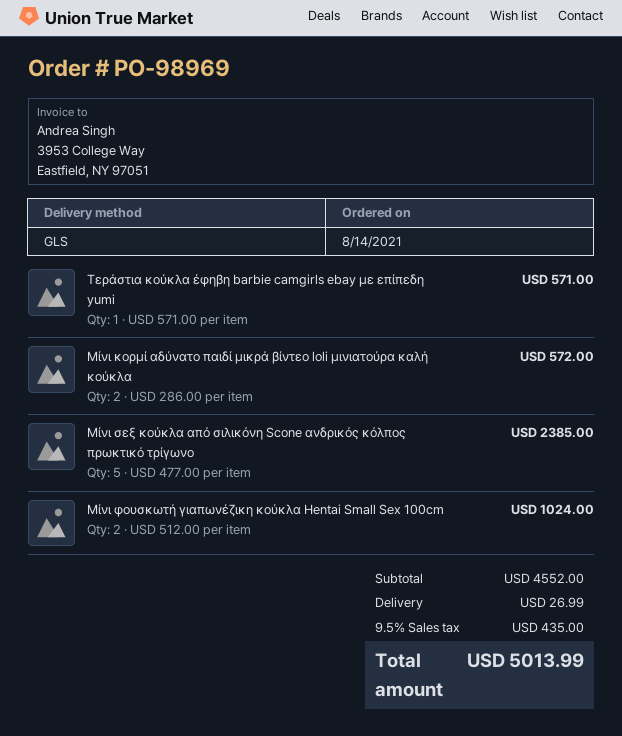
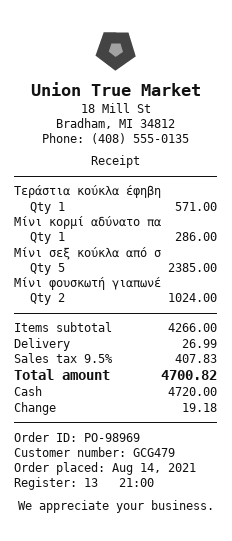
Μίνι κορμί αδύνατο παιδί μικρά βίντεο loli μινιατούρα καλή κούκλα: 2 for 572.00 -> 1 for 286.00
subtotal: 4552.00 -> 4266.00
tax: 9.5% = 435.00 -> 9.5% = 407.83
total: 5013.99 -> 4700.82

